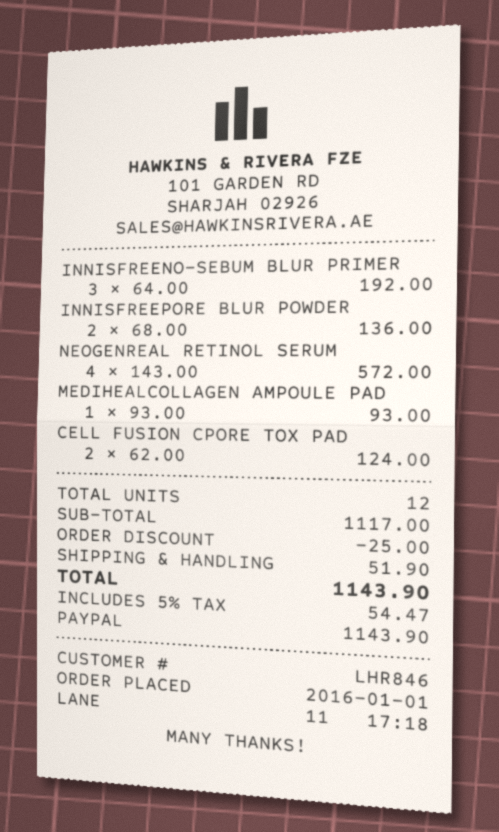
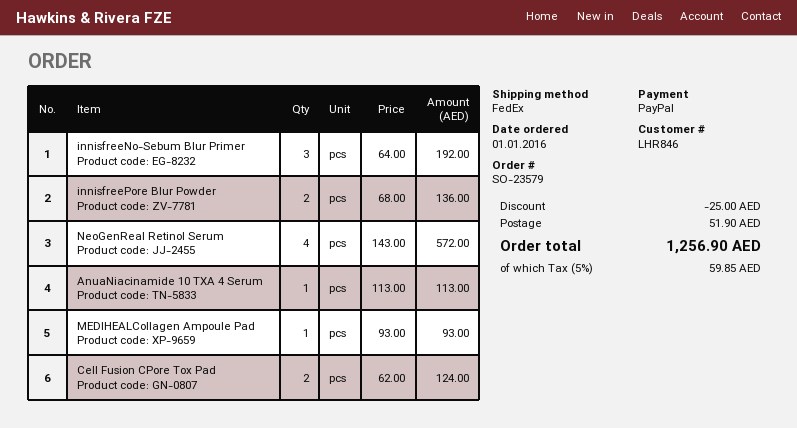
AnuaNiacinamide 10 TXA 4 Serum: none -> 1 x 113.00 = 113.00
tax: 5% = 54.47 -> 5% = 59.85
total: 1143.90 -> 1256.90

